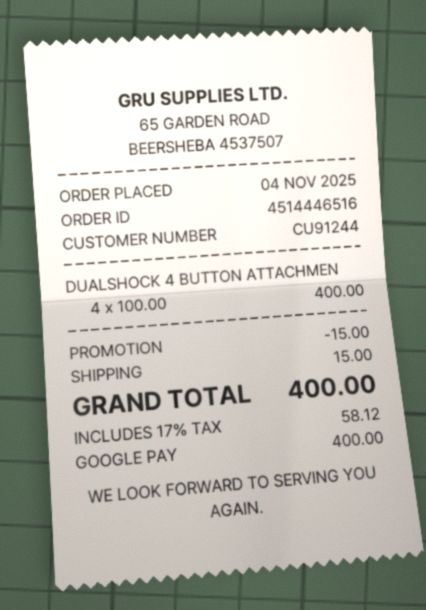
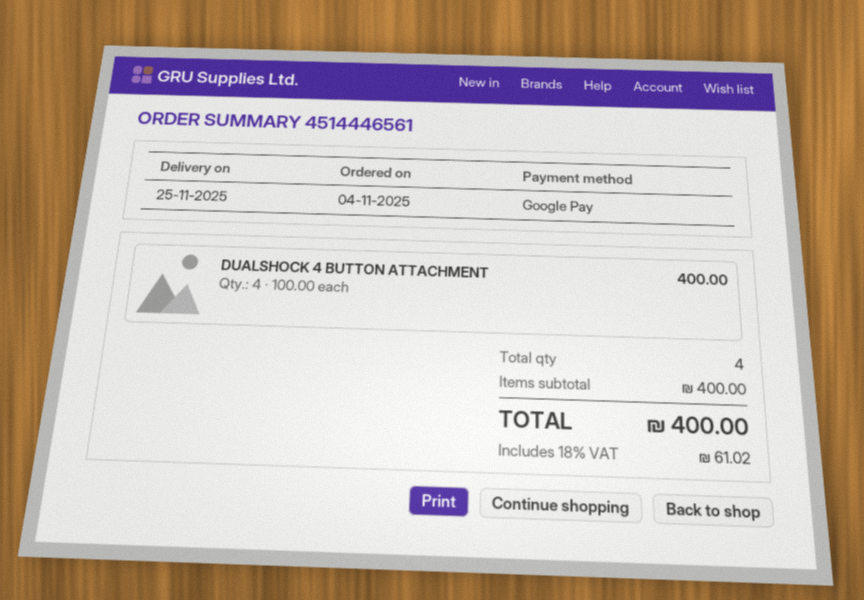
order number: 4514446516 -> 4514446561
discount: 15.00 -> none
shipping: 15.00 -> none
tax: 17% = 58.12 -> 18% = 61.02

